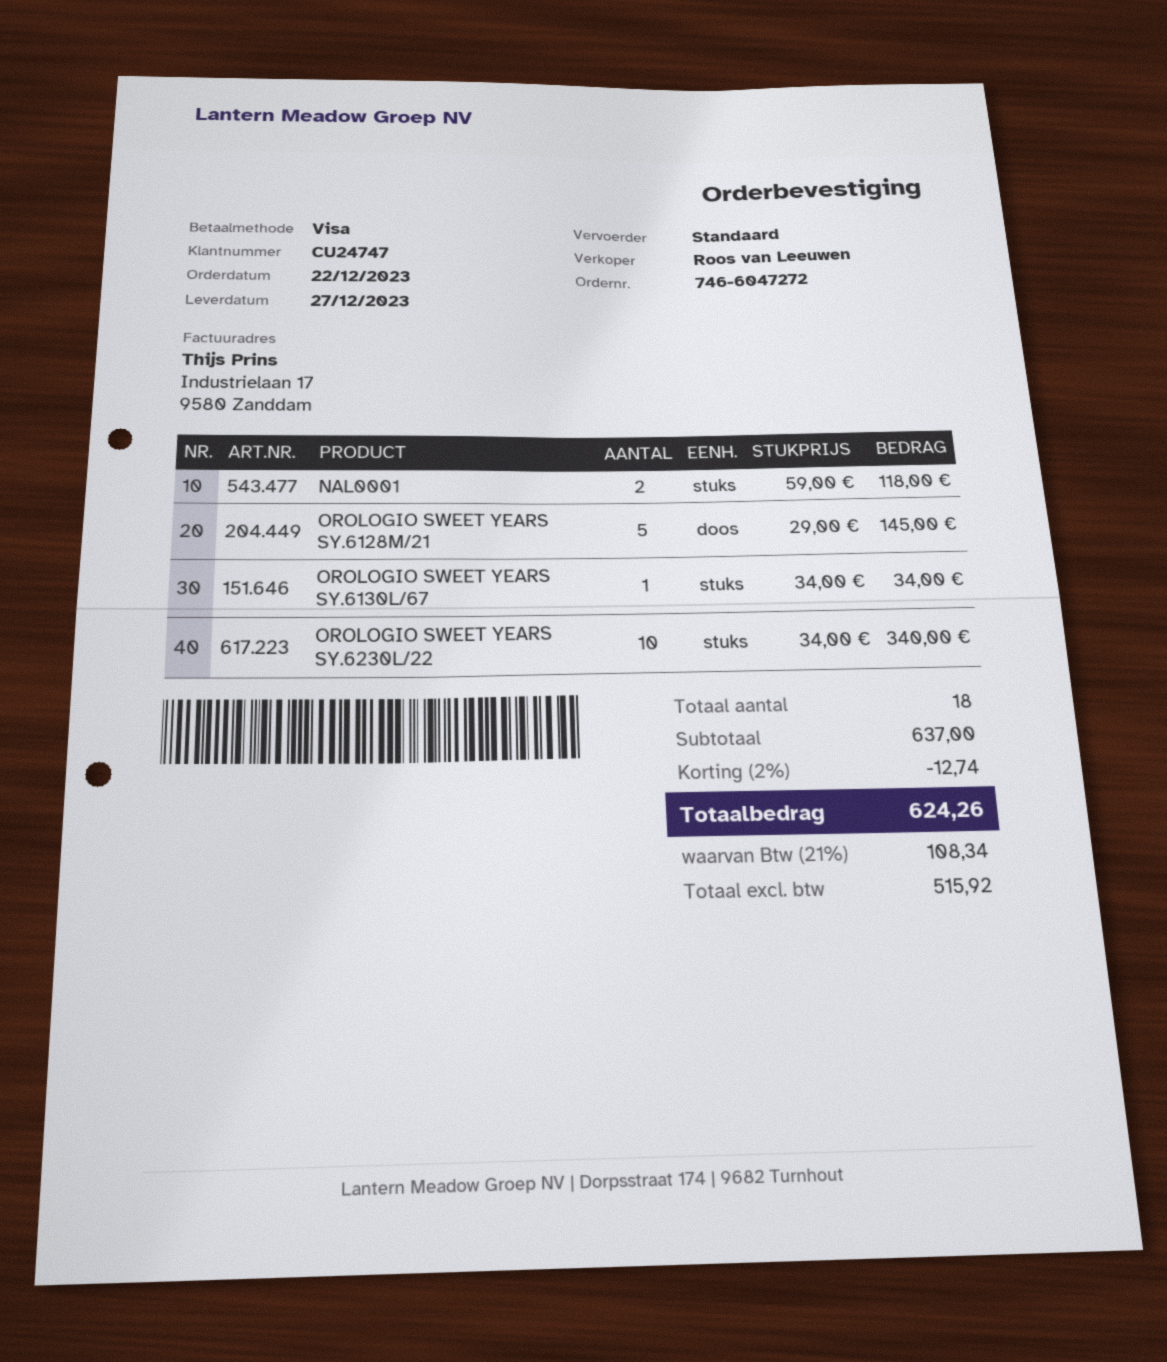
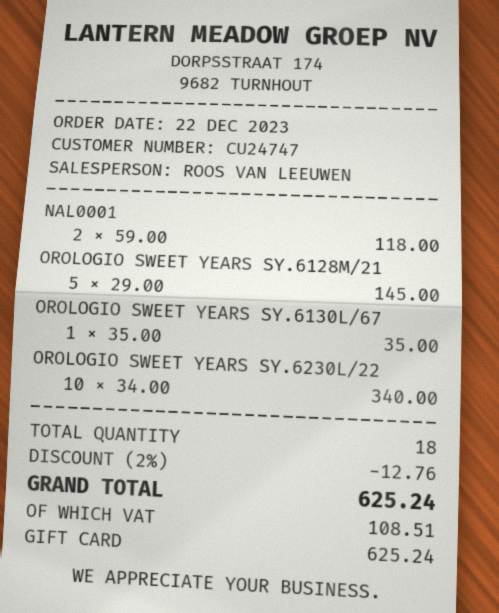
payment method: Visa -> gift card
OROLOGIO SWEET YEARS SY.6130L/67: 1 x 34.00 = 34.00 -> 1 x 35.00 = 35.00
discount: 2% = 12.74 -> 2% = 12.76
tax: 108.34 -> 108.51
total: 624.26 -> 625.24

